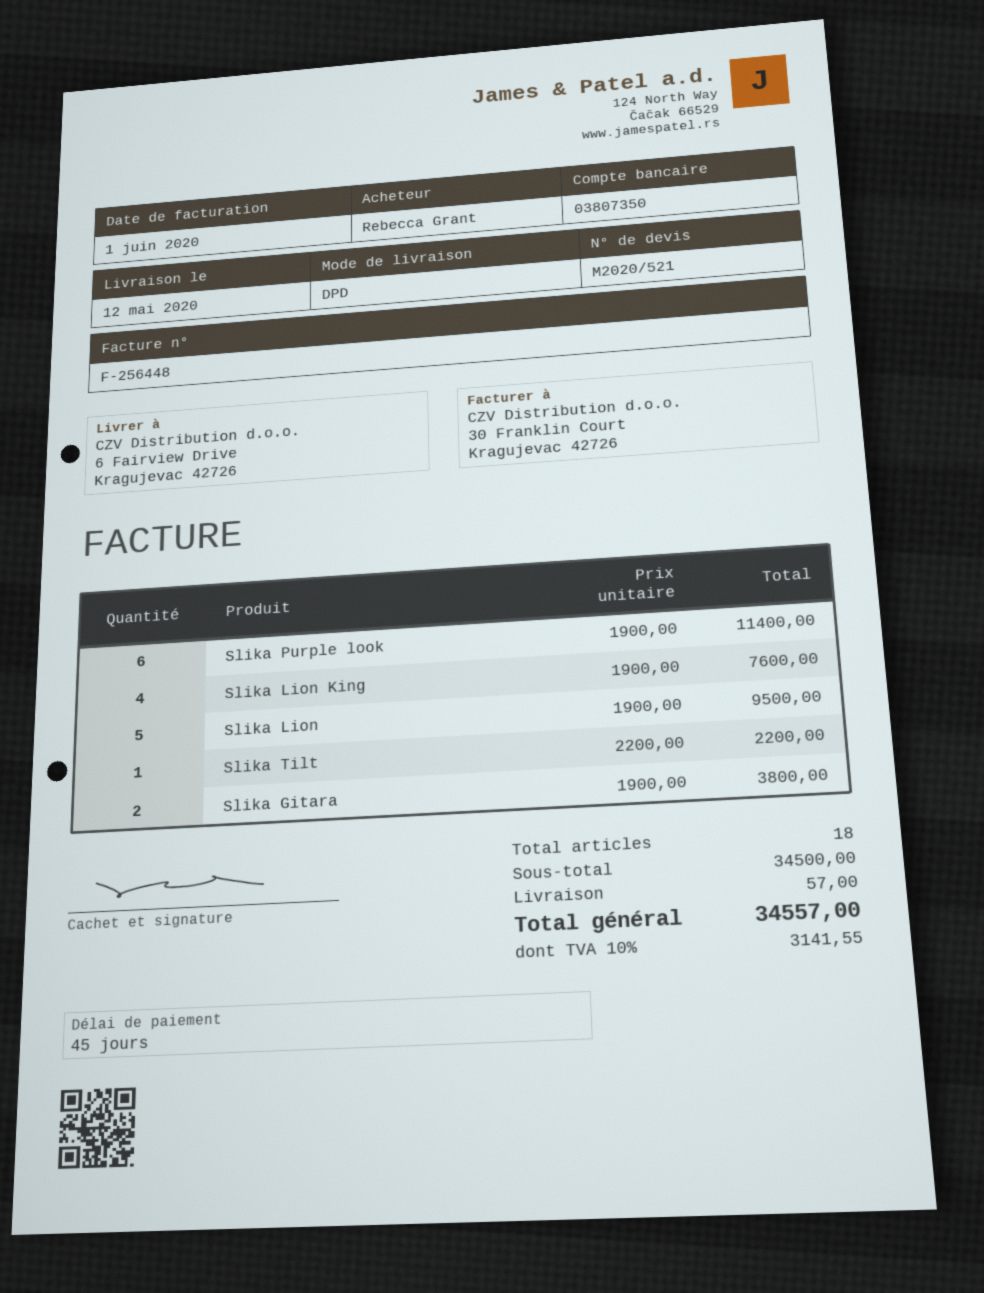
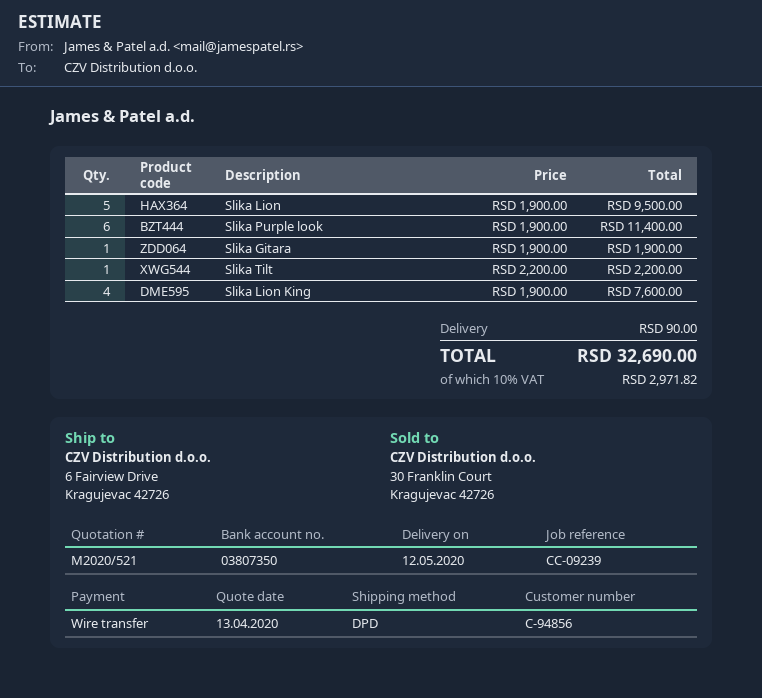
Slika Gitara: 2 x 1900.00 = 3800.00 -> 1 x 1900.00 = 1900.00
shipping: 57.00 -> 90.00
tax: 10% = 3141.55 -> 10% = 2971.82
total: 34557.00 -> 32690.00

